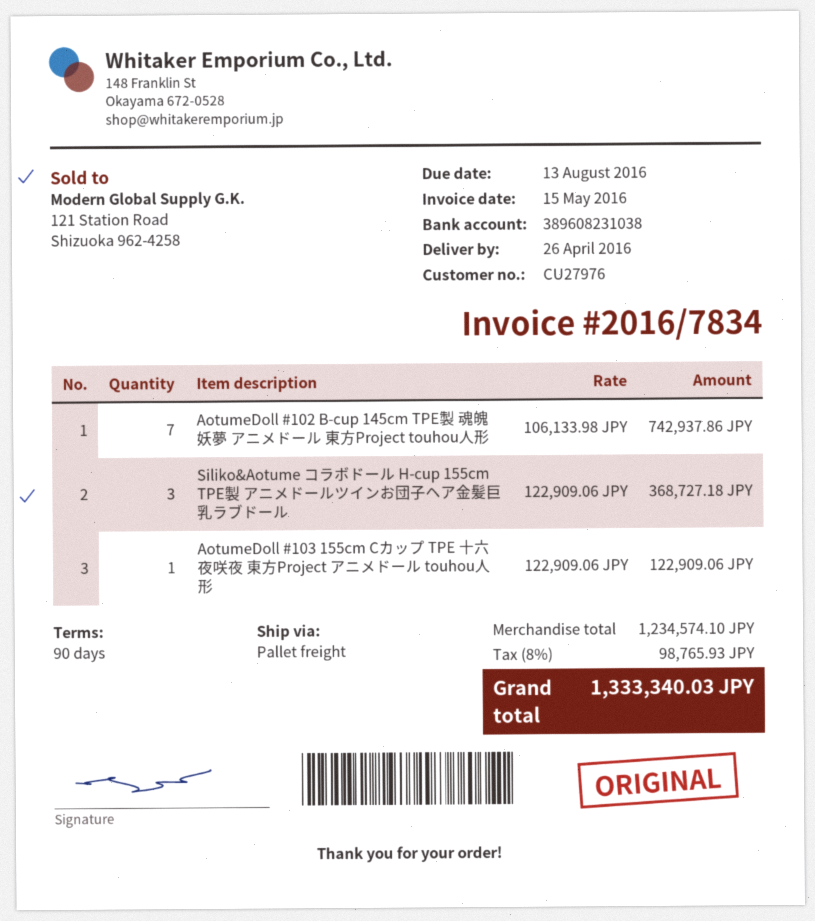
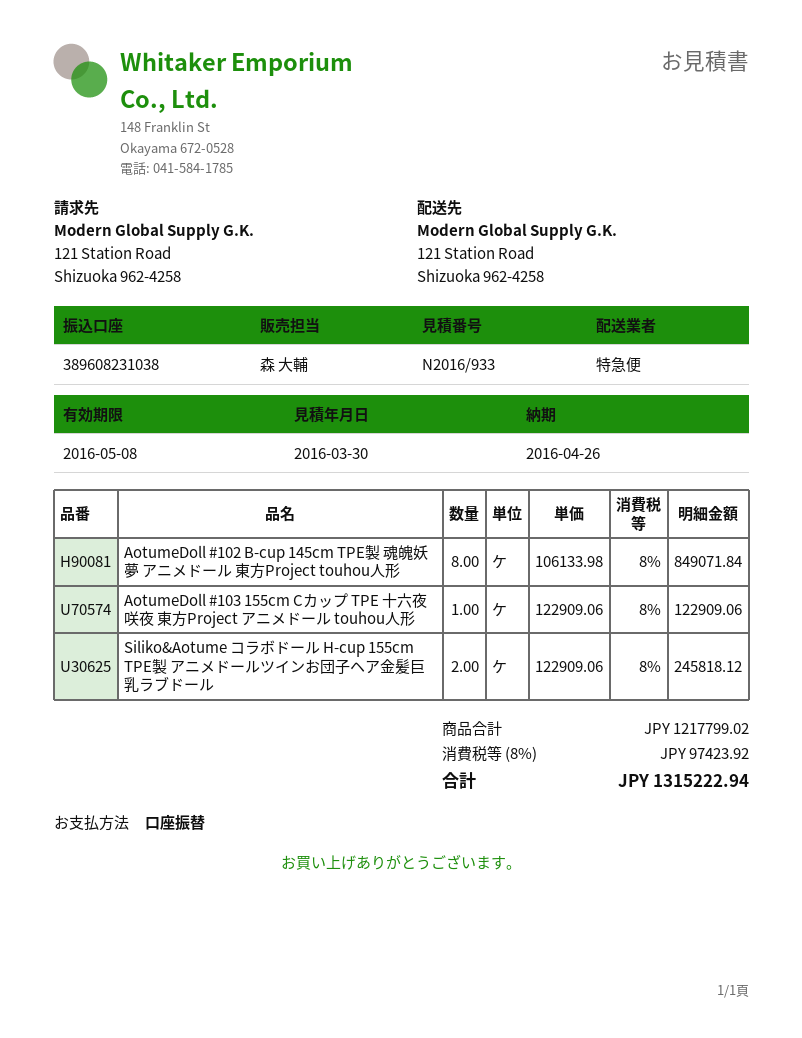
shipping method: pallet freight -> express
AotumeDoll #102 B-cup 145cm TPE製 魂魄妖夢 アニメドール 東方Project touhou人形: 7 x 106133.98 = 742937.86 -> 8 x 106133.98 = 849071.84
Siliko&Aotume コラボドール H-cup 155cm TPE製 アニメドールツインお団子ヘア金髪巨乳ラブドール: 3 x 122909.06 = 368727.18 -> 2 x 122909.06 = 245818.12
subtotal: 1234574.10 -> 1217799.02
tax: 8% = 98765.93 -> 8% = 97423.92
total: 1333340.03 -> 1315222.94

